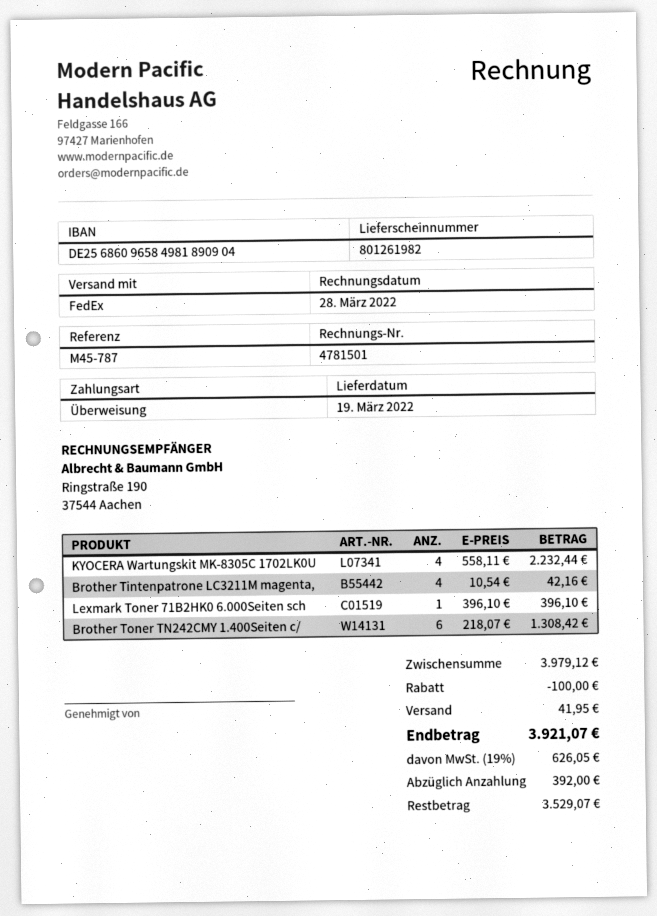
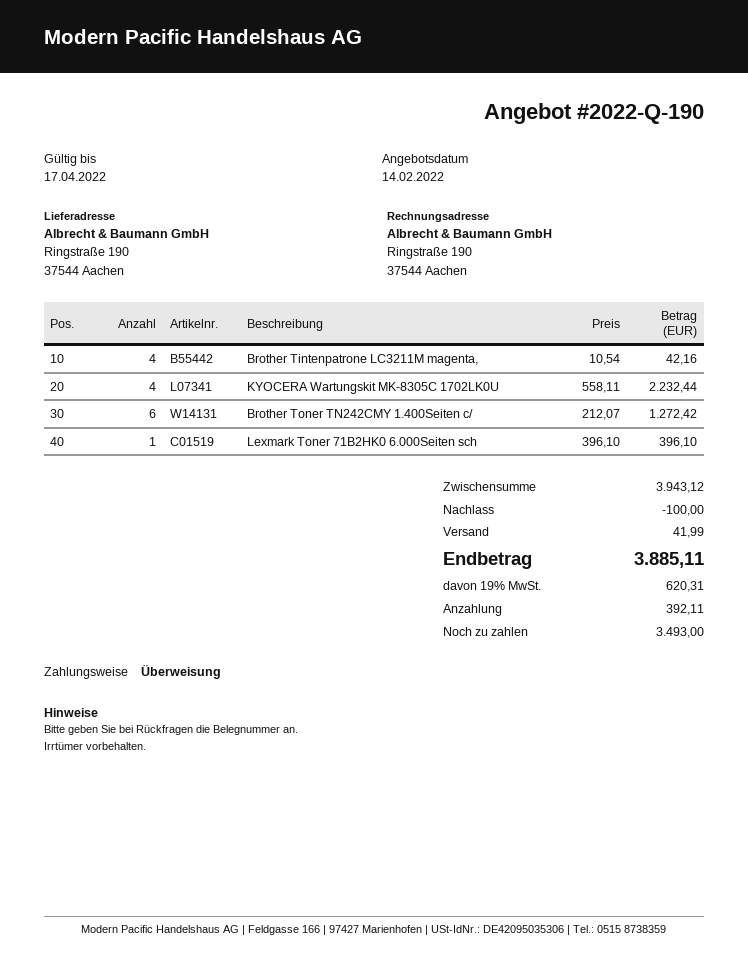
Brother Toner TN242CMY 1.400Seiten c/: 6 x 218.07 = 1308.42 -> 6 x 212.07 = 1272.42
subtotal: 3979.12 -> 3943.12
shipping: 41.95 -> 41.99
tax: 19% = 626.05 -> 19% = 620.31
total: 3921.07 -> 3885.11
deposit: 392.00 -> 392.11
balance: 3529.07 -> 3493.00

